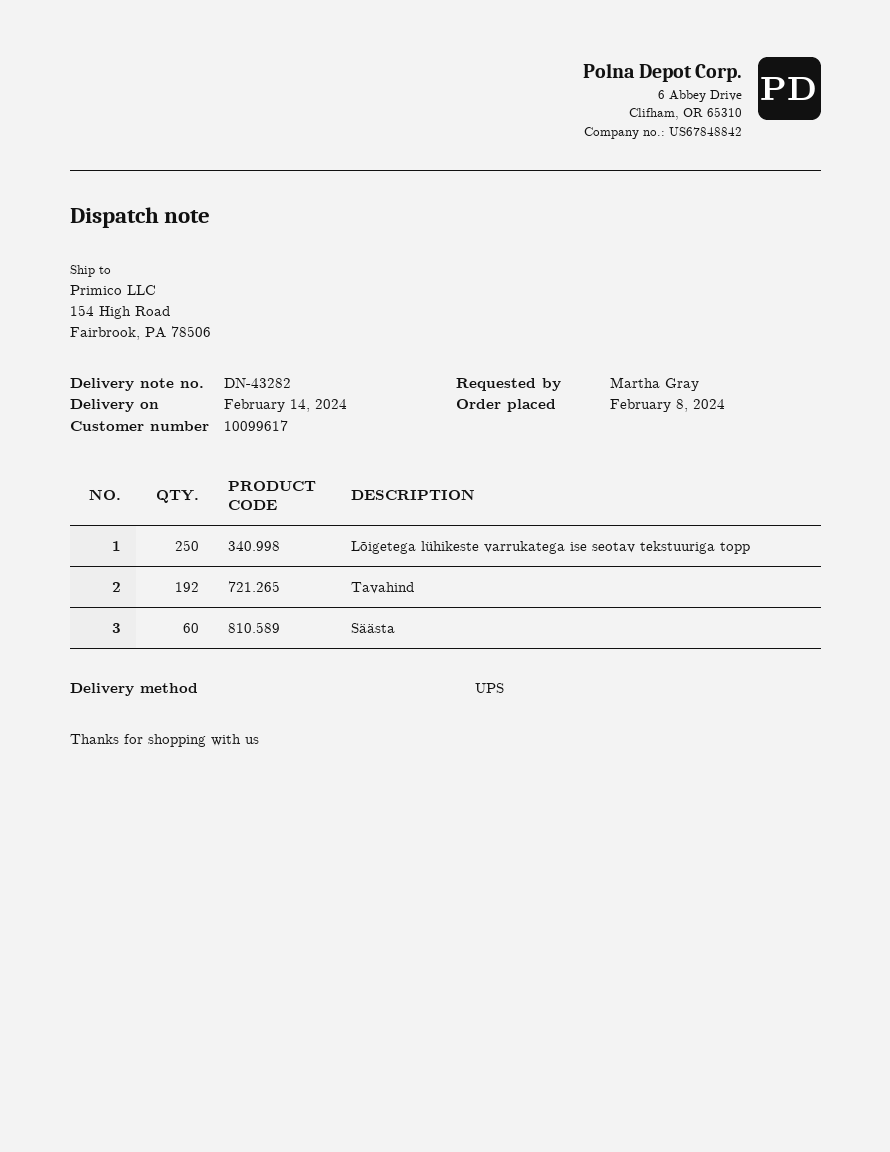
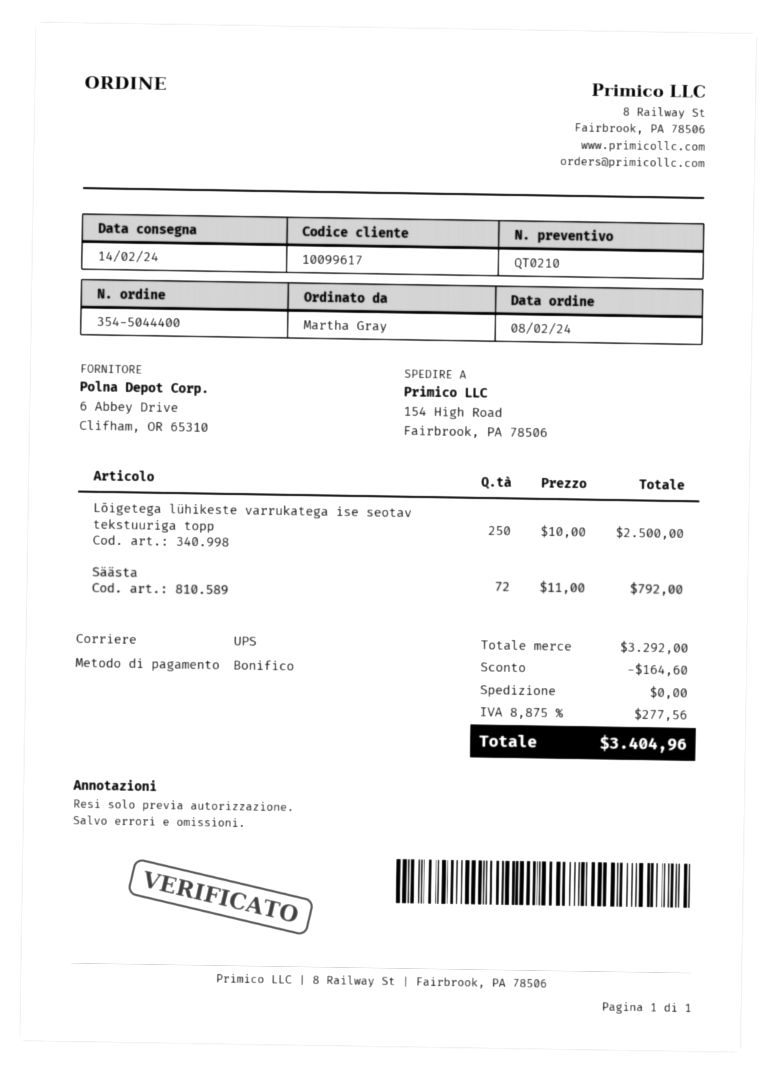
Tavahind: 192 -> none
Säästa: 60 -> 72

